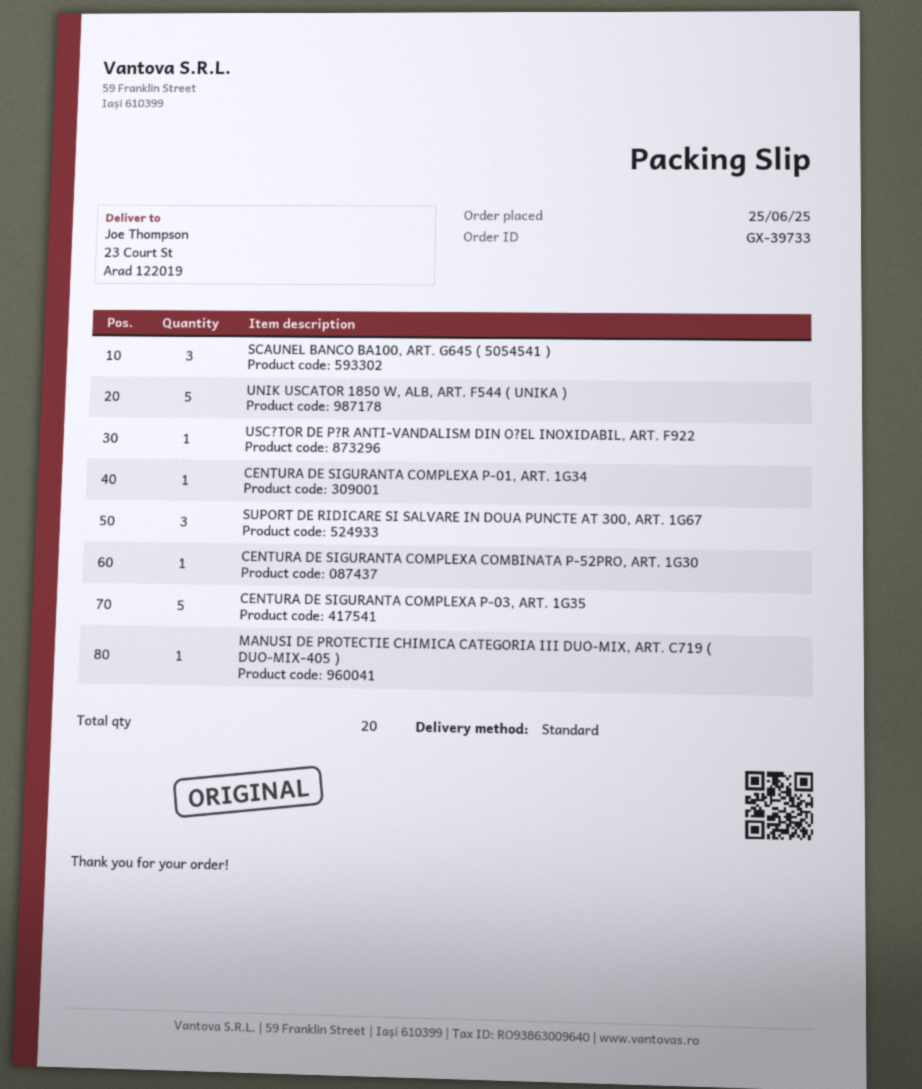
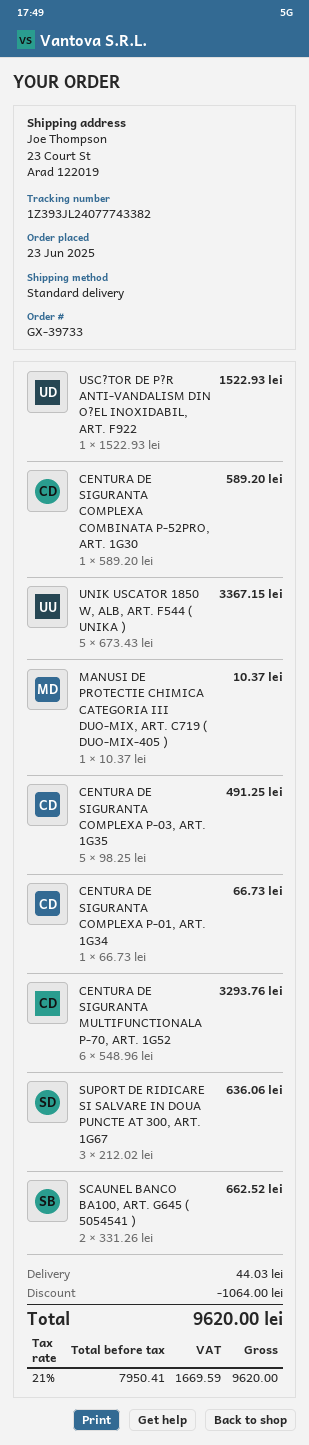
order date: 2025-06-25 -> 2025-06-23
SCAUNEL BANCO BA100, ART. G645 ( 5054541 ): 3 -> 2
CENTURA DE SIGURANTA MULTIFUNCTIONALA P-70, ART. 1G52: none -> 6

